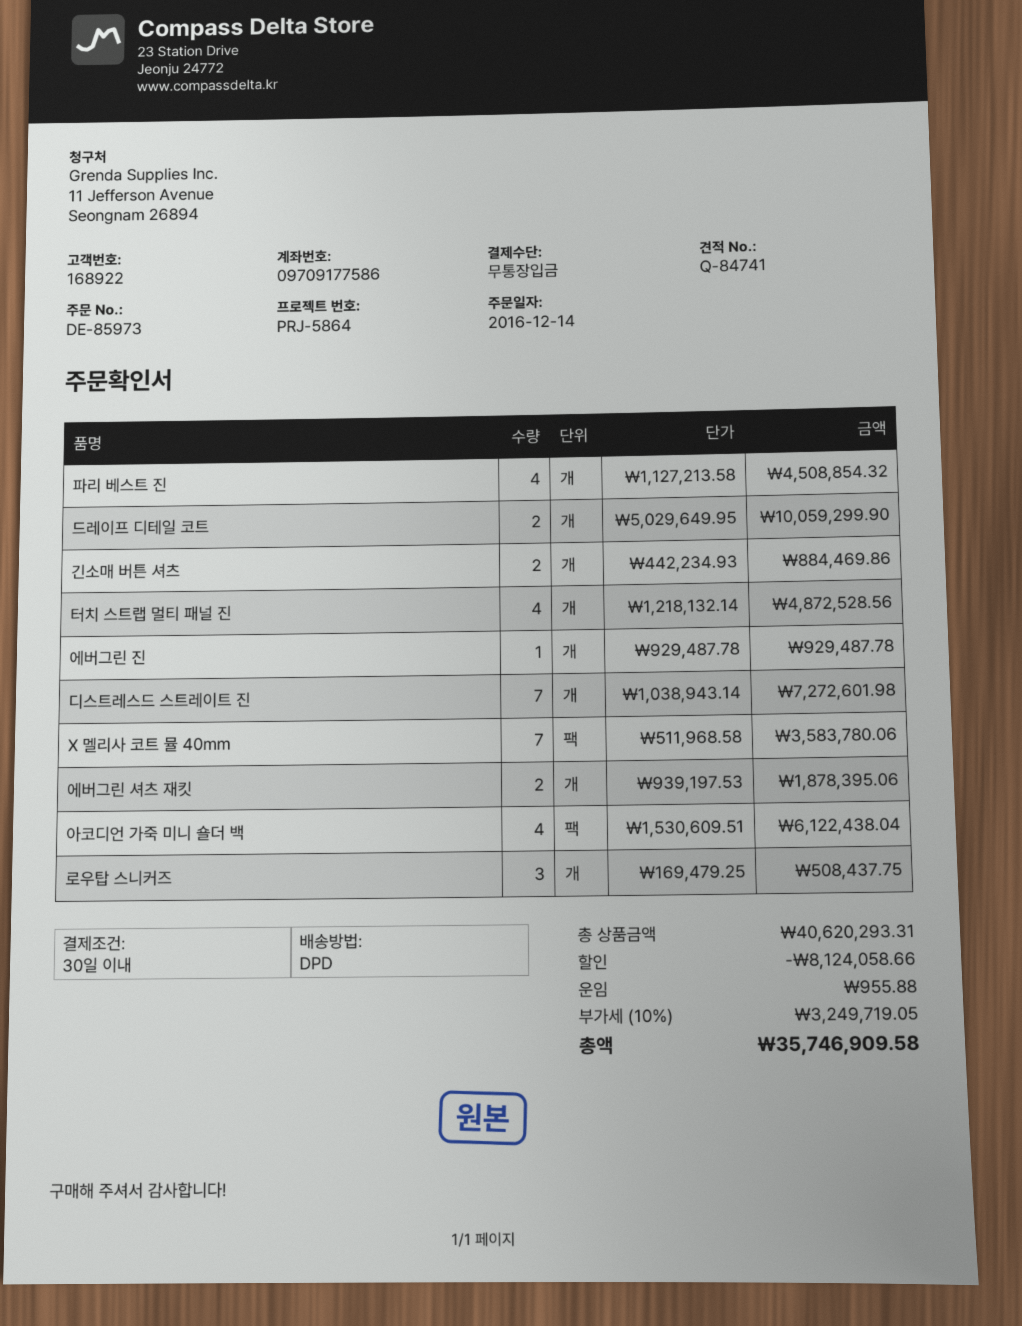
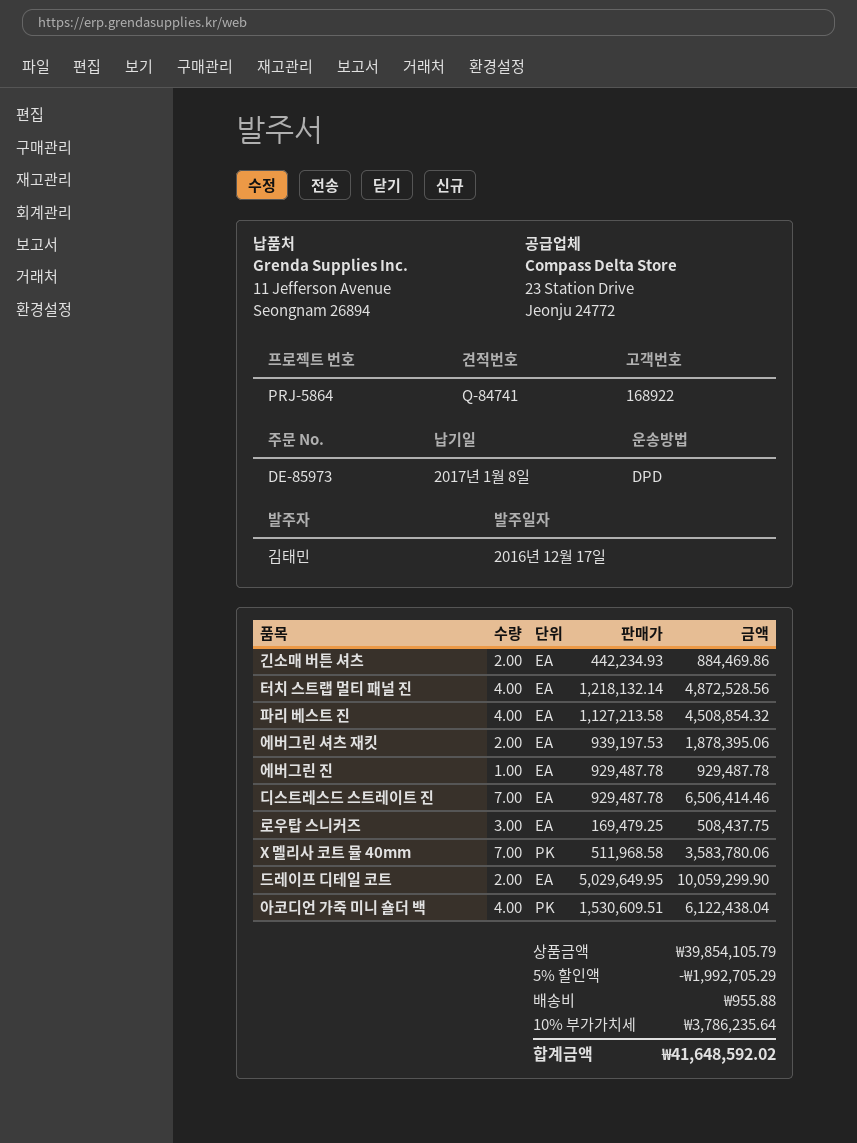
order date: 2016-12-14 -> 2016-12-17
디스트레스드 스트레이트 진: 7 x 1038943.14 = 7272601.98 -> 7 x 929487.78 = 6506414.46
subtotal: 40620293.31 -> 39854105.79
discount: 8124058.66 -> 1992705.29
tax: 10% = 3249719.05 -> 10% = 3786235.64
total: 35746909.58 -> 41648592.02

